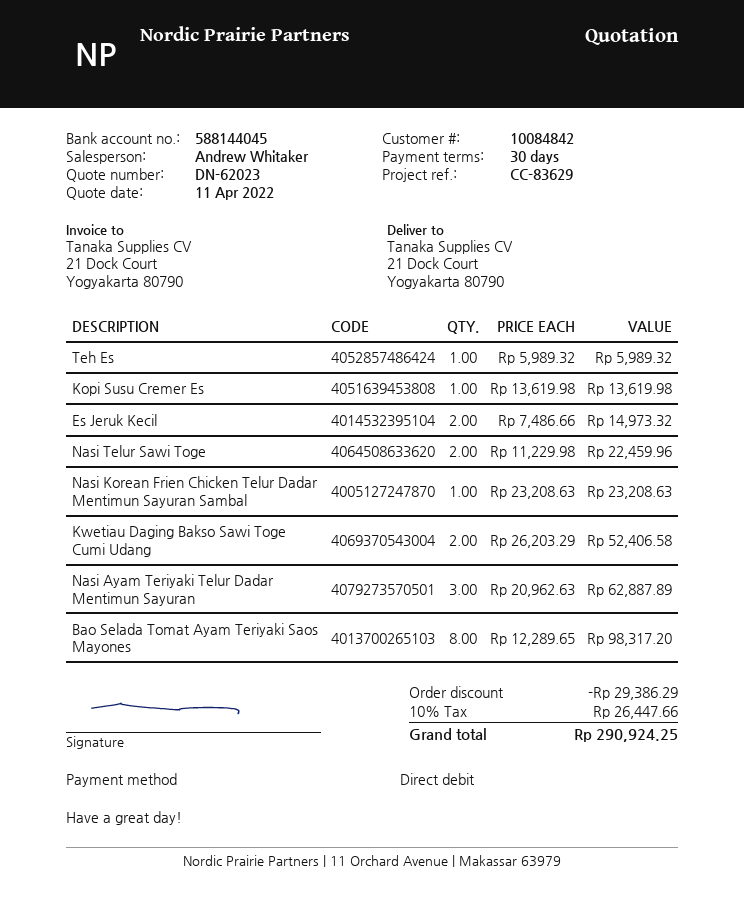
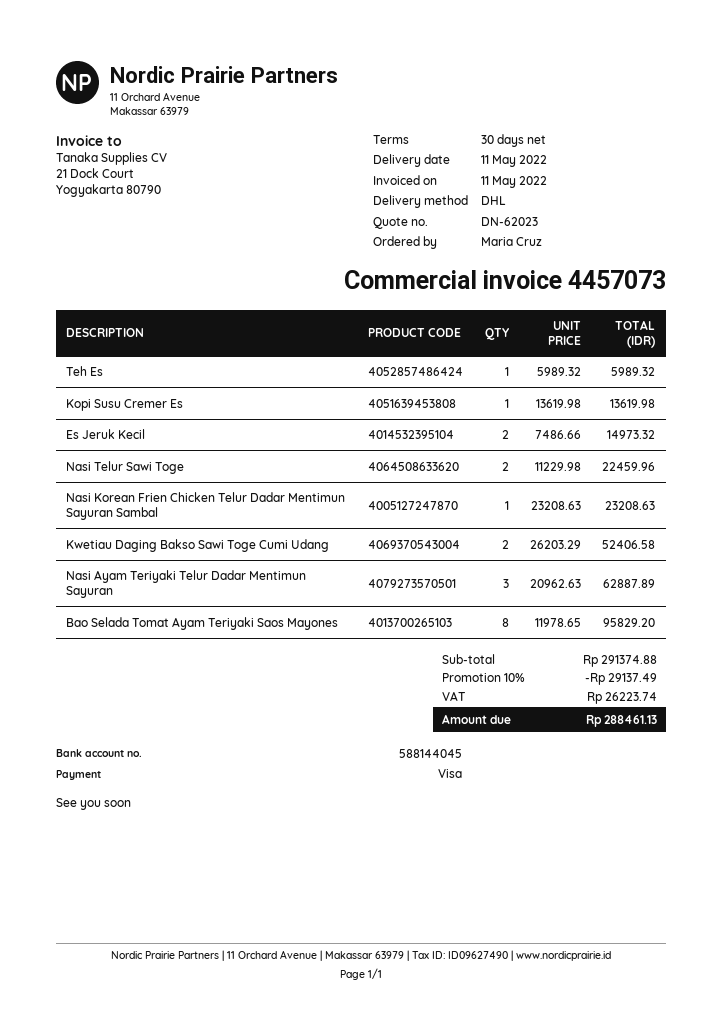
payment method: direct debit -> Visa
Bao Selada Tomat Ayam Teriyaki Saos Mayones: 8 x 12289.65 = 98317.20 -> 8 x 11978.65 = 95829.20
discount: 29386.29 -> 29137.49
tax: 26447.66 -> 26223.74
total: 290924.25 -> 288461.13

